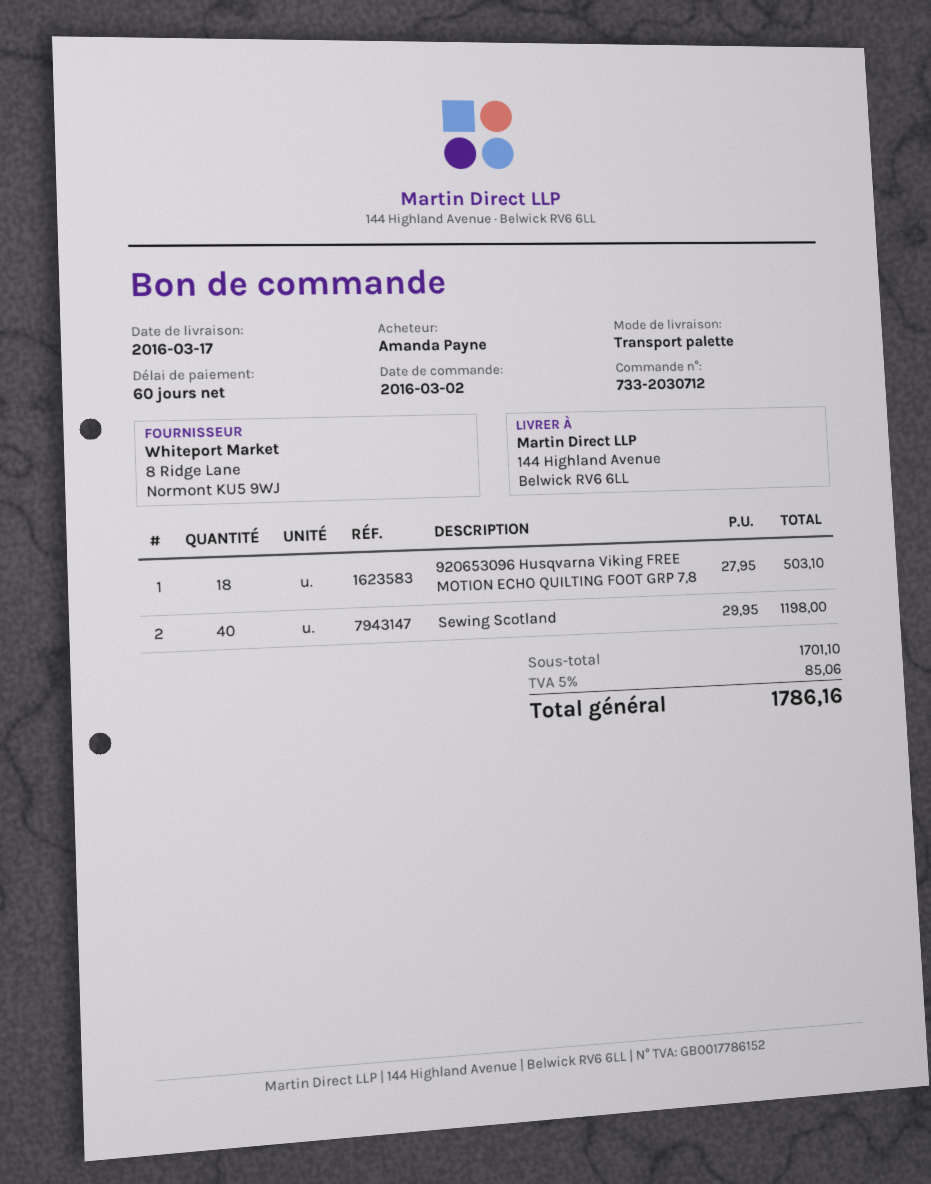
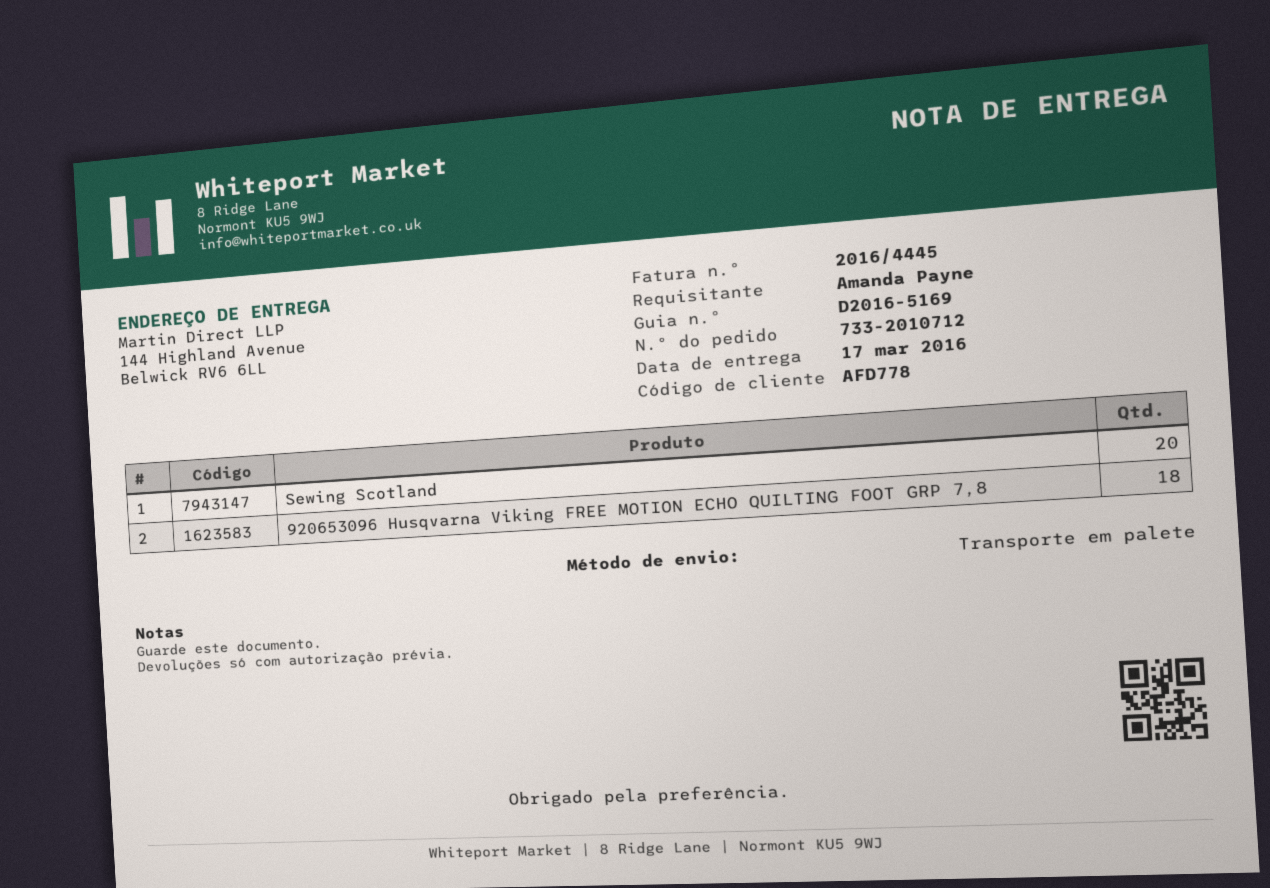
order number: 733-2030712 -> 733-2010712
Sewing Scotland: 40 -> 20

